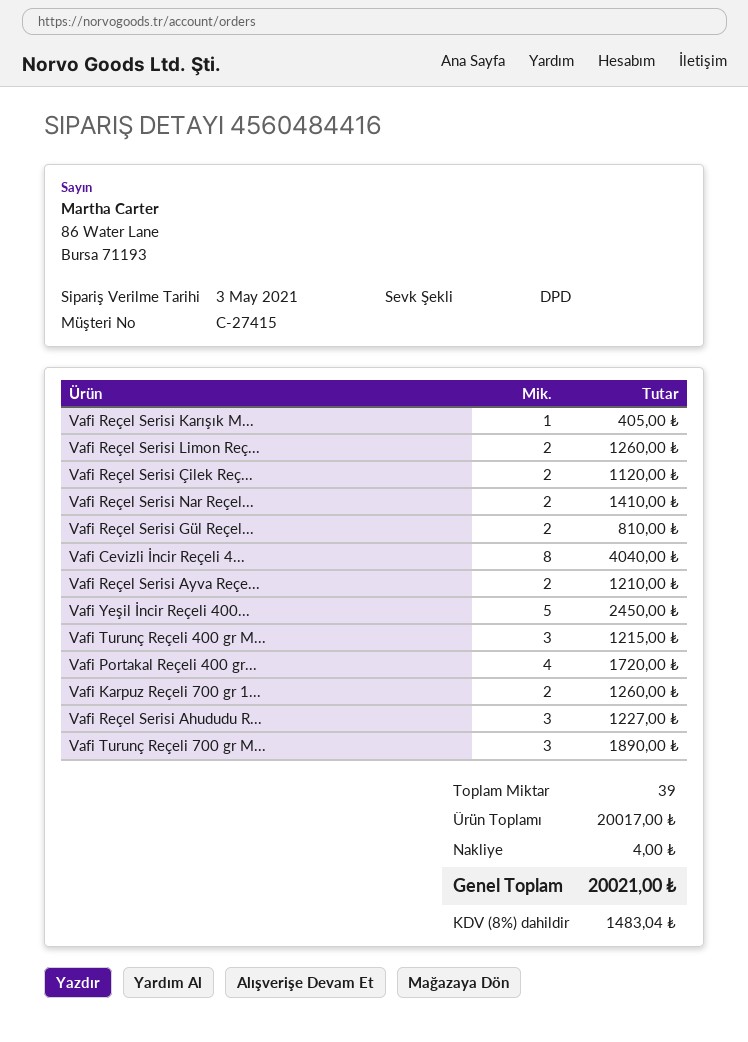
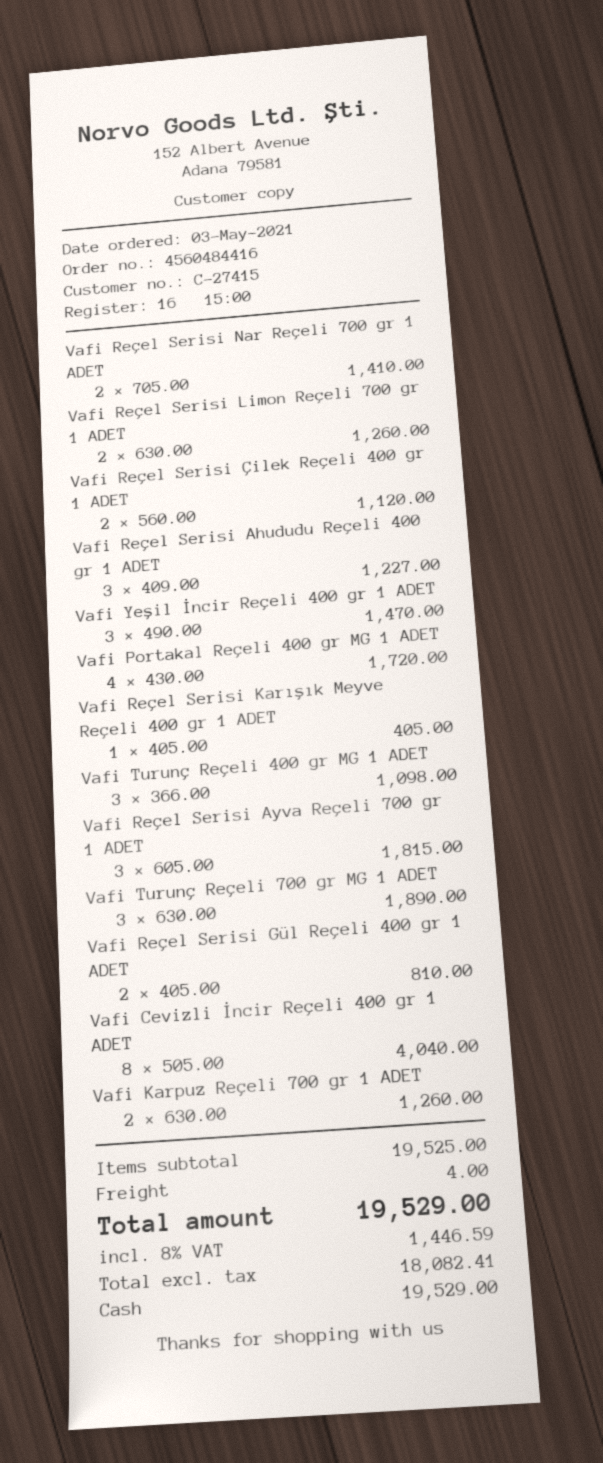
Vafi Reçel Serisi Ayva Reçe...: 2 for 1210.00 -> 3 for 1815.00
Vafi Yeşil İncir Reçeli 400...: 5 for 2450.00 -> 3 for 1470.00
Vafi Turunç Reçeli 400 gr M...: 3 for 1215.00 -> 3 for 1098.00
subtotal: 20017.00 -> 19525.00
tax: 8% = 1483.04 -> 8% = 1446.59
total: 20021.00 -> 19529.00

